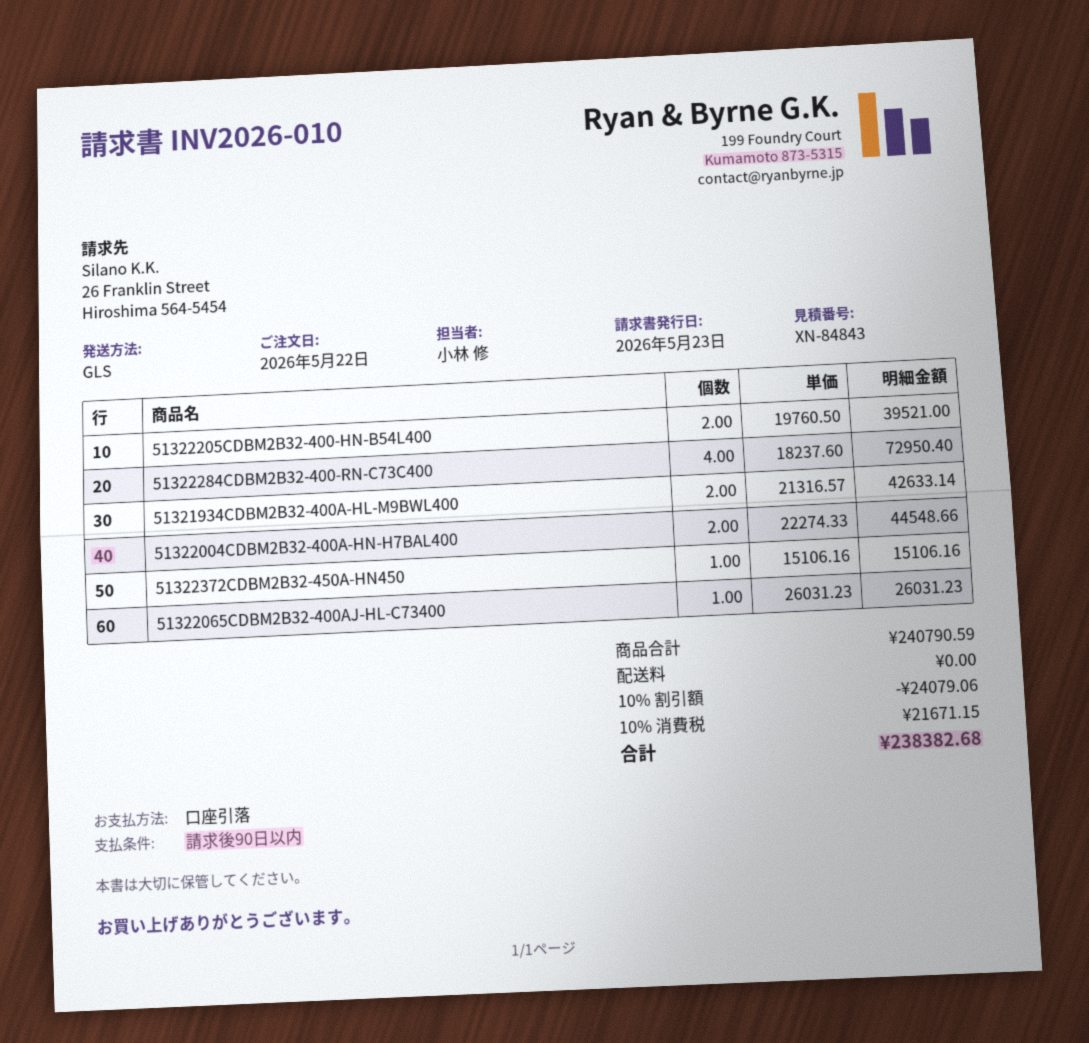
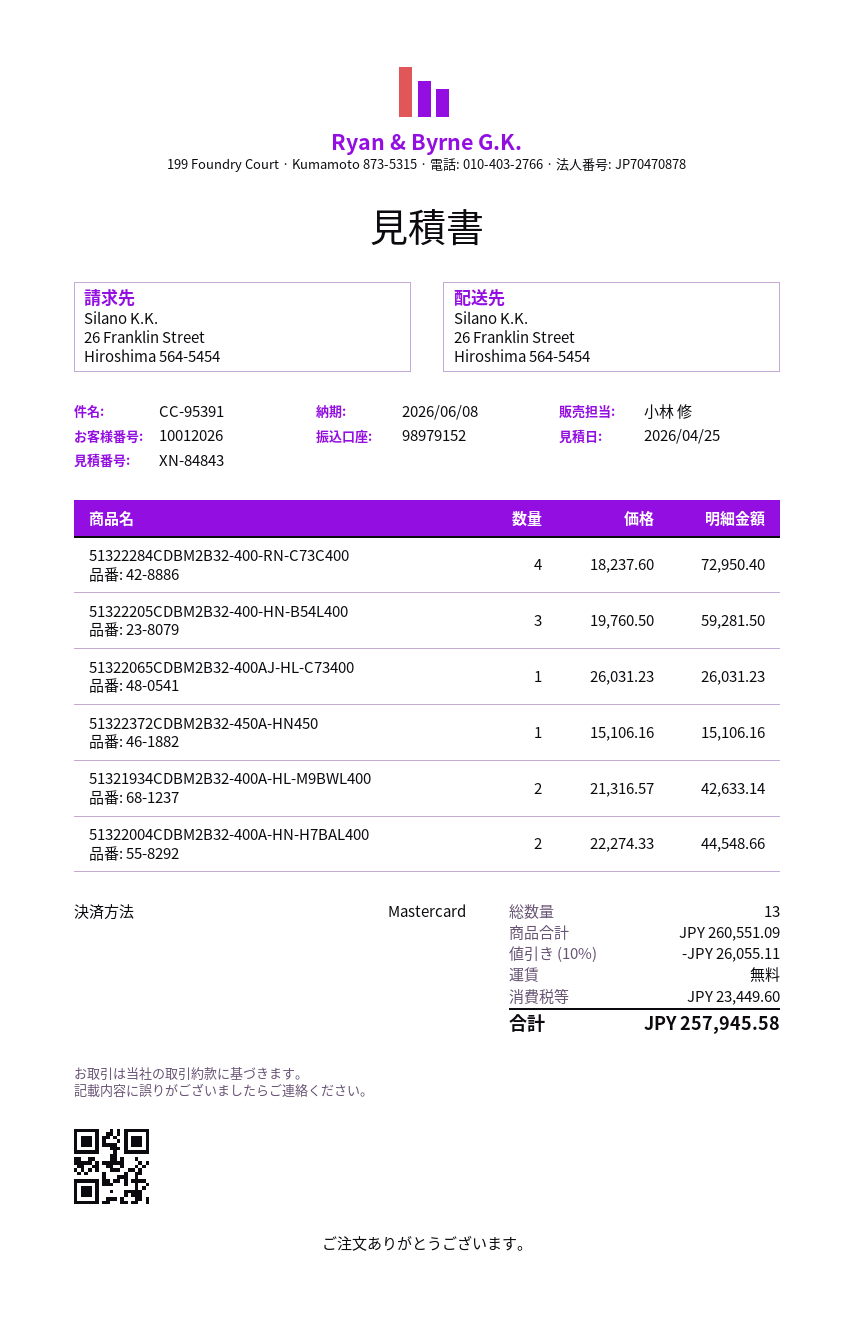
payment method: direct debit -> Mastercard
51322205CDBM2B32-400-HN-B54L400: 2 x 19760.50 = 39521.00 -> 3 x 19760.50 = 59281.50
subtotal: 240790.59 -> 260551.09
discount: 10% = 24079.06 -> 10% = 26055.11
tax: 21671.15 -> 23449.60
total: 238382.68 -> 257945.58

